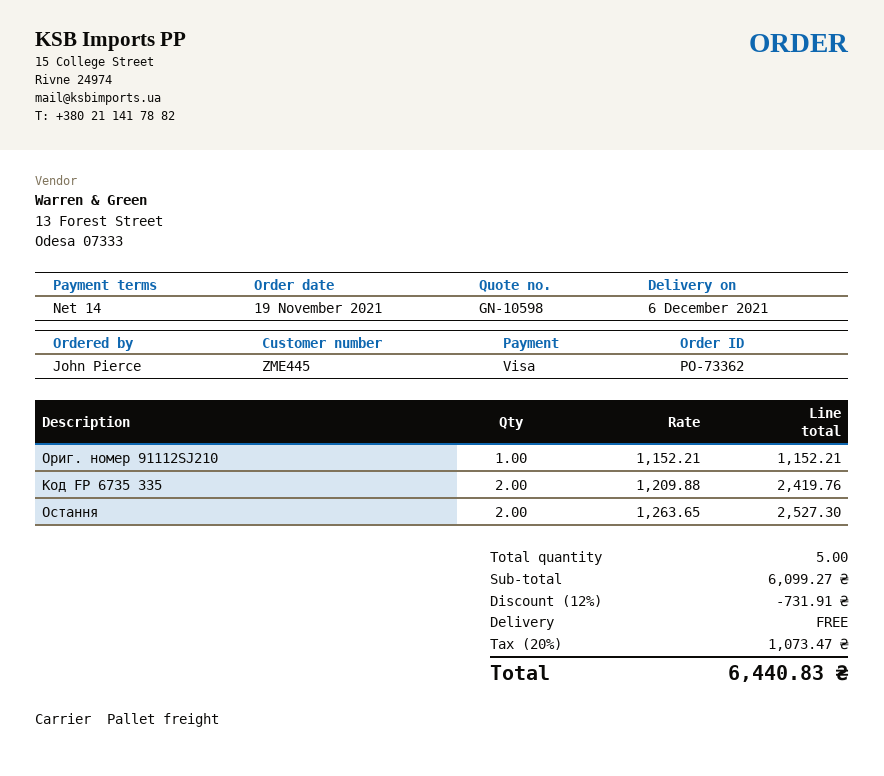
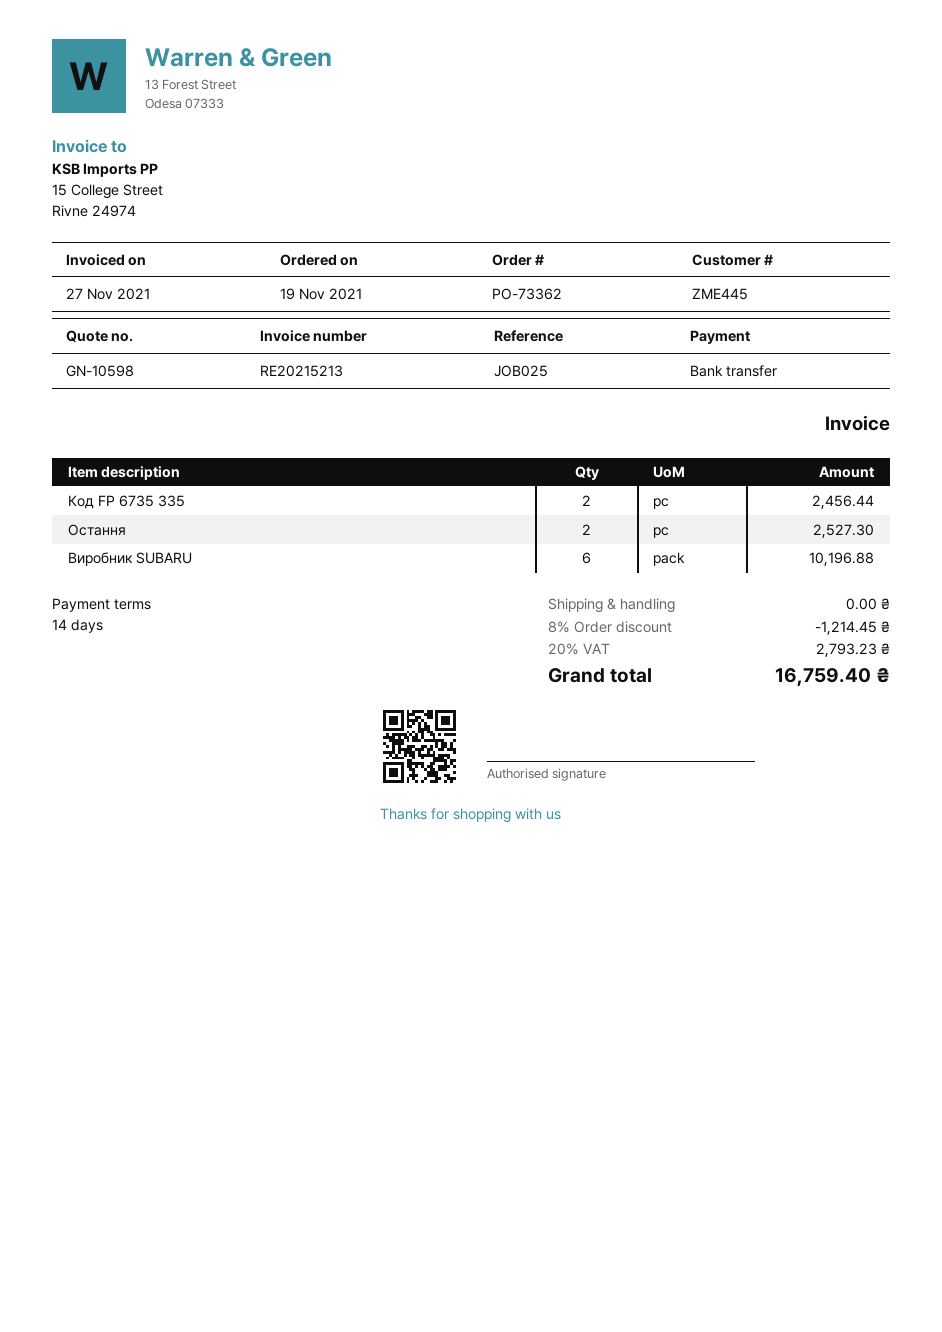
payment method: Visa -> bank transfer
Ориг. номер 91112SJ210: 1 for 1152.21 -> none
Код FP 6735 335: 2 for 2419.76 -> 2 for 2456.44
Виробник SUBARU: none -> 6 for 10196.88
discount: 12% = 731.91 -> 8% = 1214.45
tax: 20% = 1073.47 -> 20% = 2793.23
total: 6440.83 -> 16759.40

